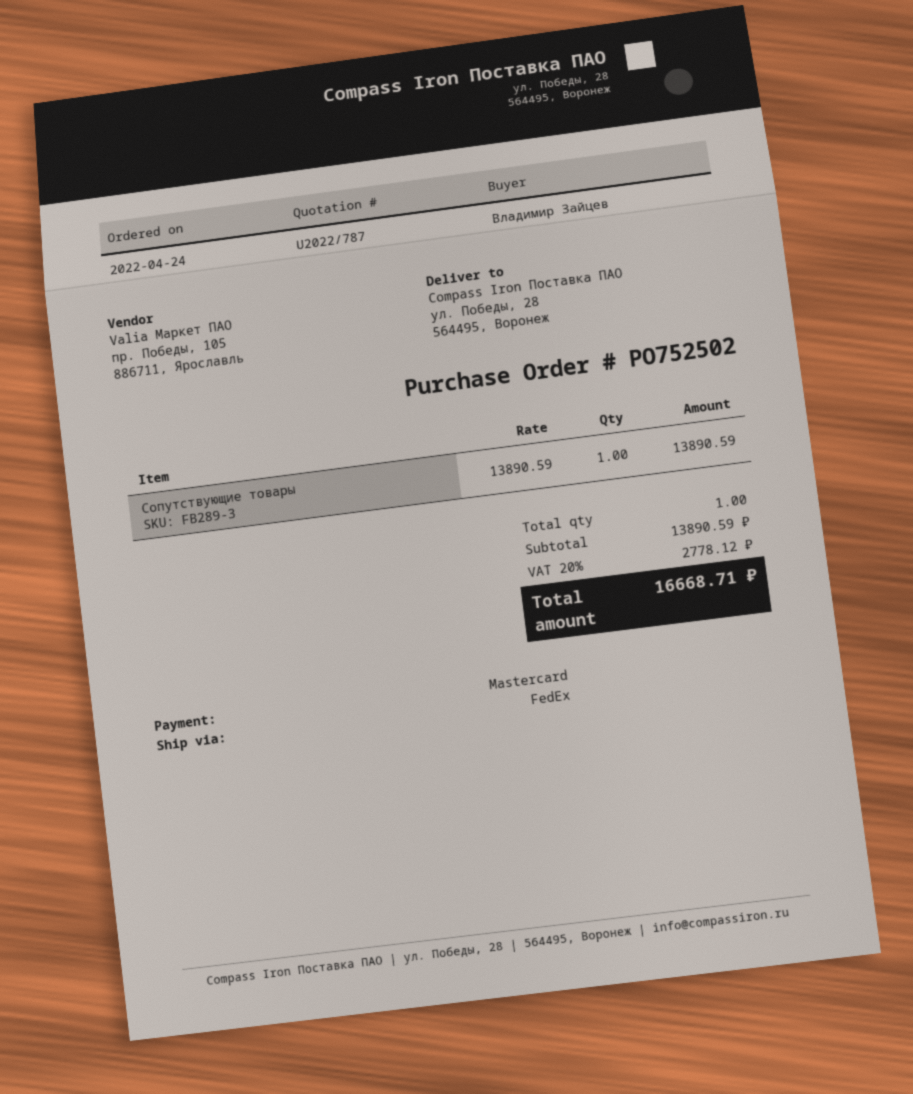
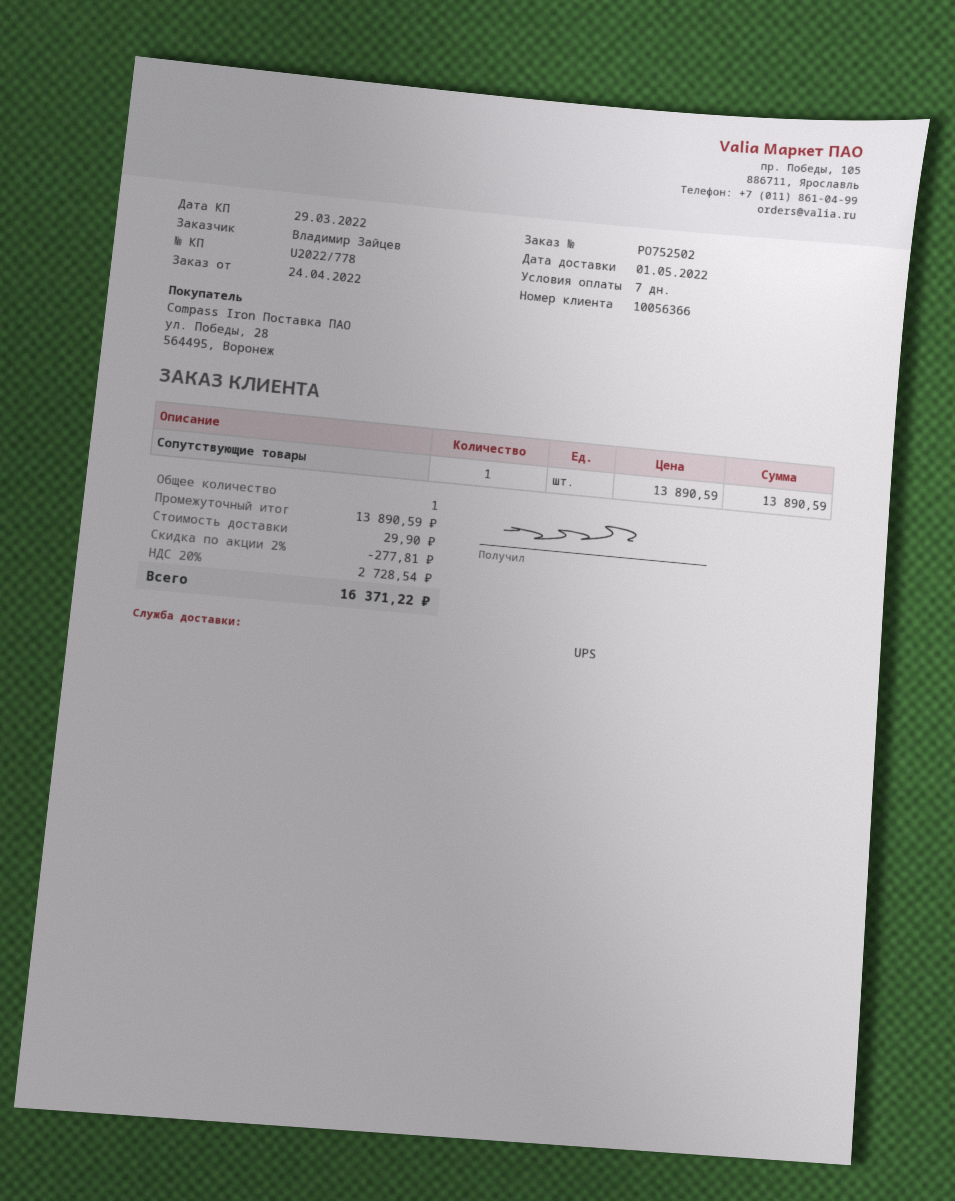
quote number: U2022/787 -> U2022/778
shipping method: FedEx -> UPS
discount: none -> 2% = 277.81
shipping: none -> 29.90
tax: 20% = 2778.12 -> 20% = 2728.54
total: 16668.71 -> 16371.22

